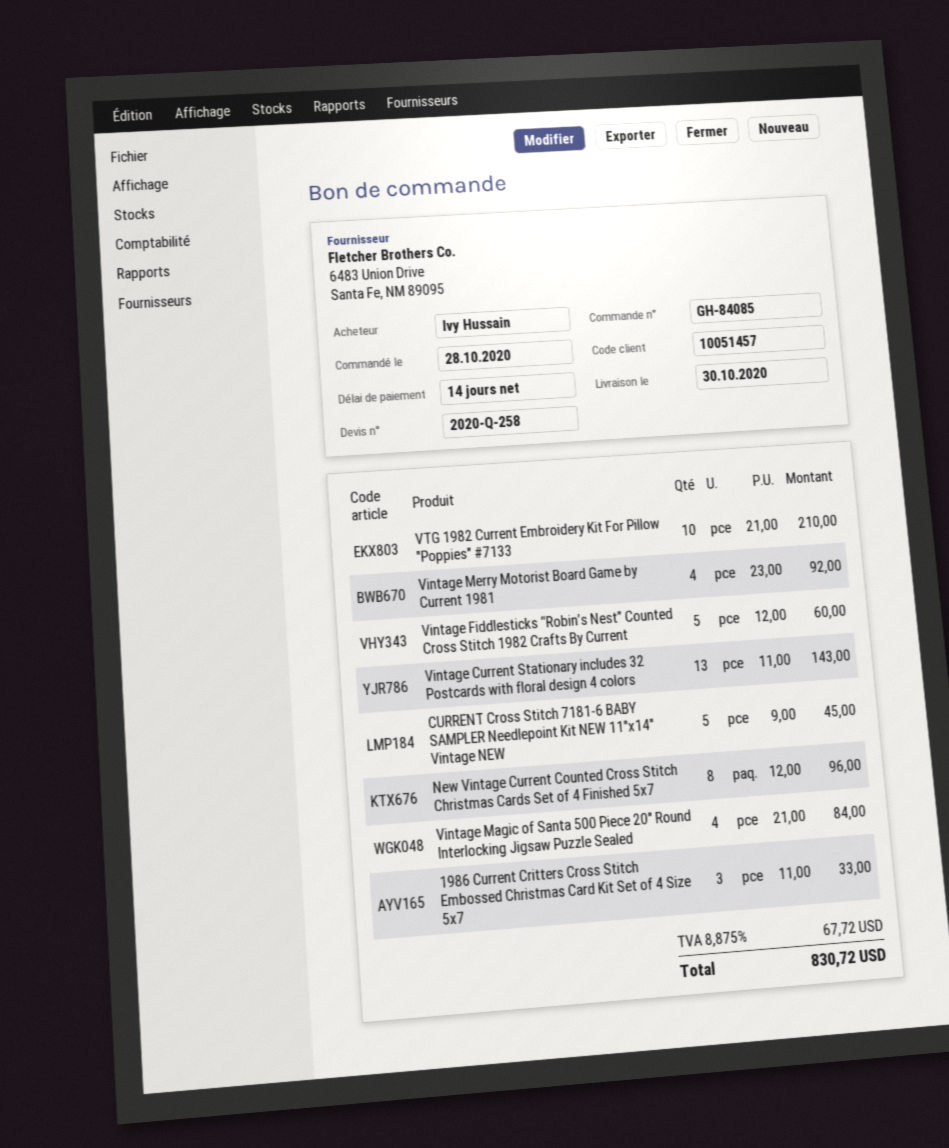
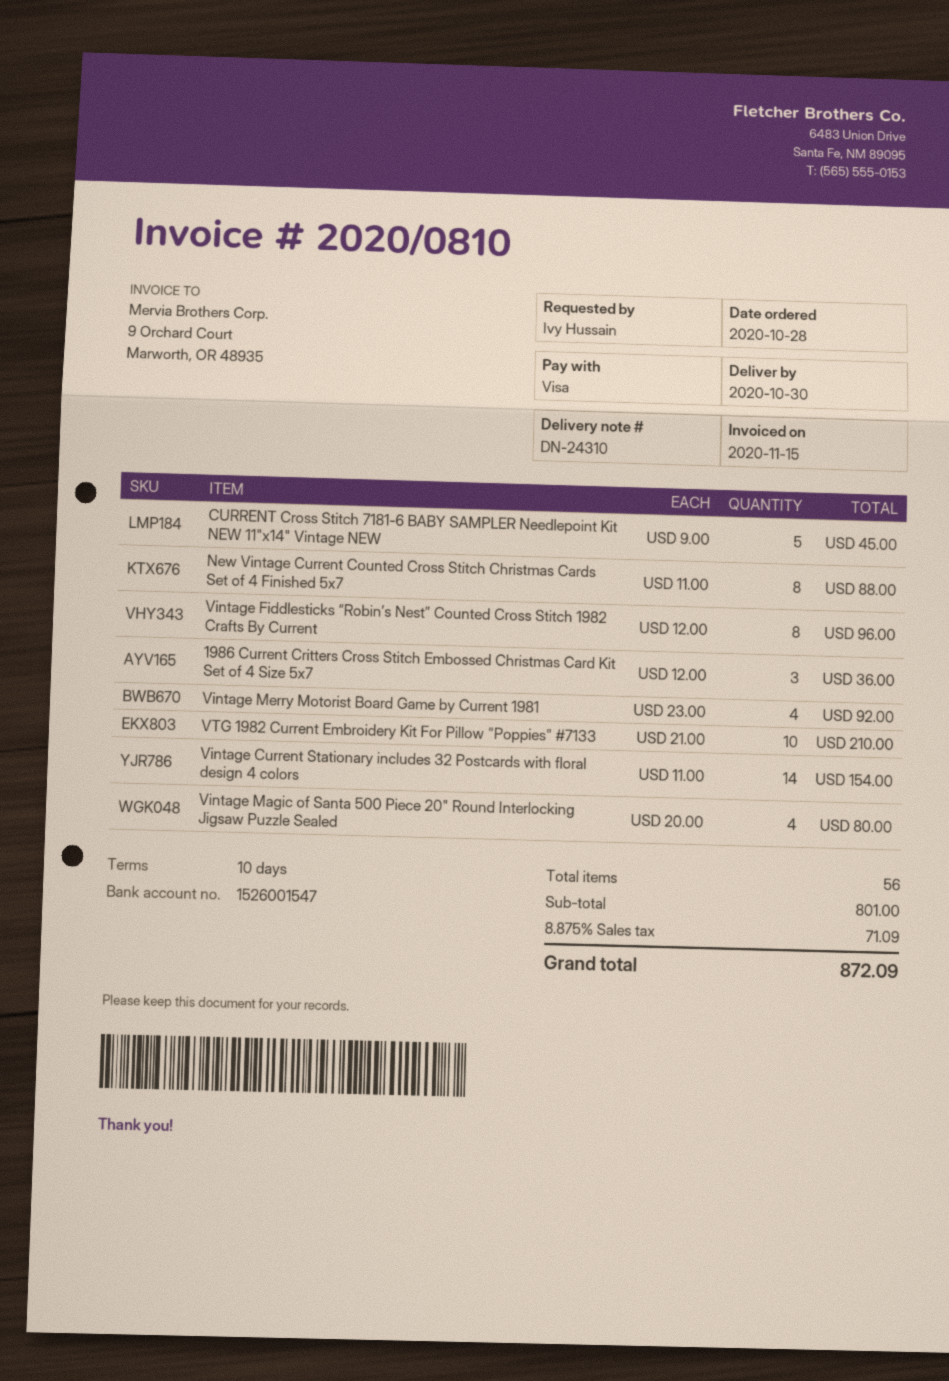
payment terms: 14 days -> 10 days
Vintage Fiddlesticks “Robin’s Nest” Counted Cross Stitch 1982 Crafts By Current: 5 x 12.00 = 60.00 -> 8 x 12.00 = 96.00
Vintage Current Stationary includes 32 Postcards with floral design 4 colors: 13 x 11.00 = 143.00 -> 14 x 11.00 = 154.00
New Vintage Current Counted Cross Stitch Christmas Cards Set of 4 Finished 5x7: 8 x 12.00 = 96.00 -> 8 x 11.00 = 88.00
Vintage Magic of Santa 500 Piece 20" Round Interlocking Jigsaw Puzzle Sealed: 4 x 21.00 = 84.00 -> 4 x 20.00 = 80.00
1986 Current Critters Cross Stitch Embossed Christmas Card Kit Set of 4 Size 5x7: 3 x 11.00 = 33.00 -> 3 x 12.00 = 36.00
tax: 8.875% = 67.72 -> 8.875% = 71.09
total: 830.72 -> 872.09

